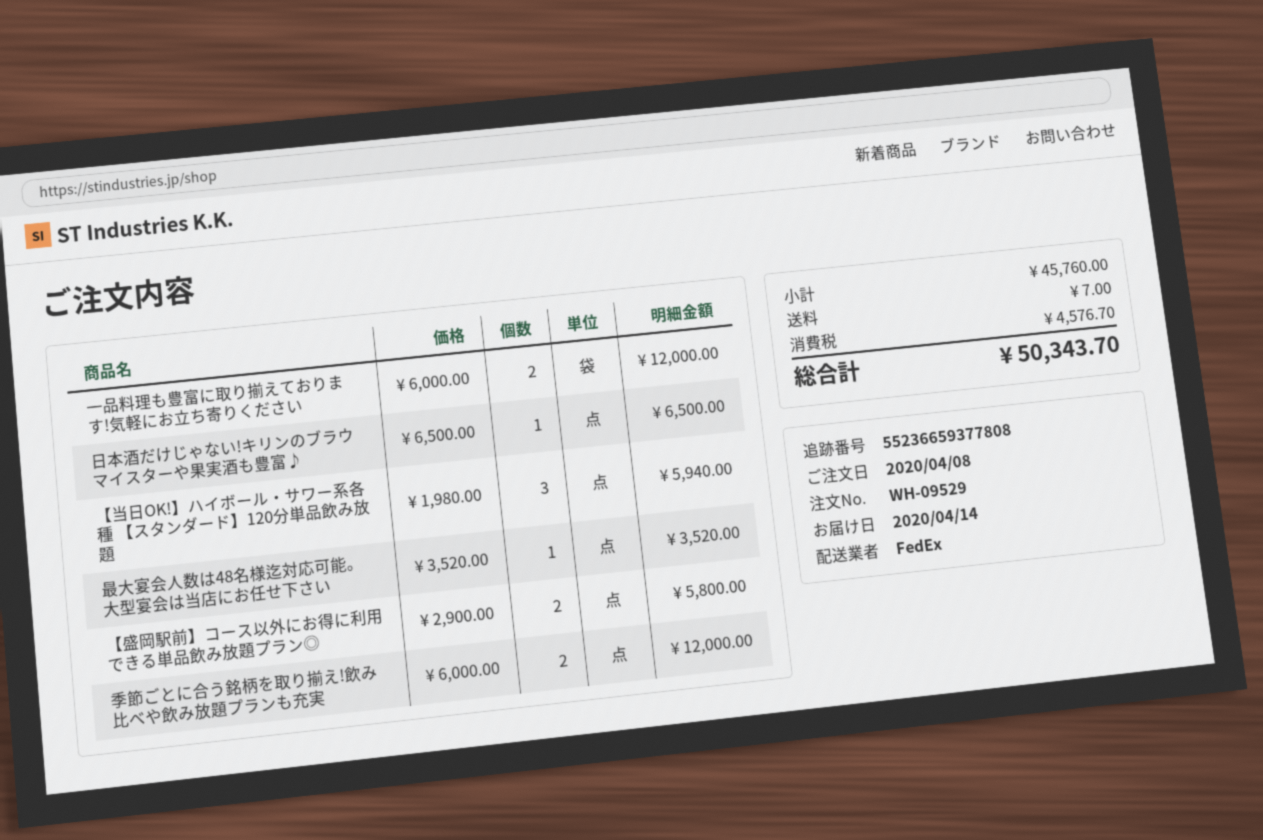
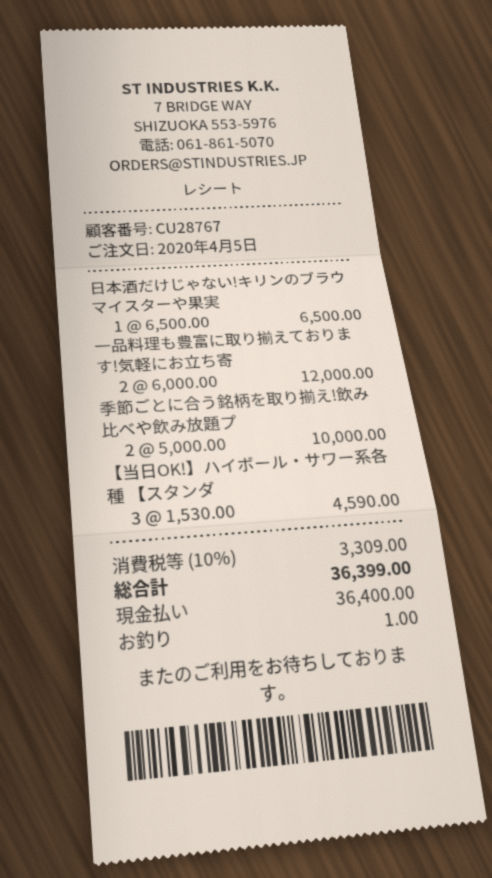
order date: 2020-04-08 -> 2020-04-05
【当日OK!】ハイボール・サワー系各種 【スタンダード】120分単品飲み放題: 3 x 1980.00 = 5940.00 -> 3 x 1530.00 = 4590.00
最大宴会人数は48名様迄対応可能。大型宴会は当店にお任せ下さい: 1 x 3520.00 = 3520.00 -> none
【盛岡駅前】コース以外にお得に利用できる単品飲み放題プラン◎: 2 x 2900.00 = 5800.00 -> none
季節ごとに合う銘柄を取り揃え!飲み比べや飲み放題プランも充実: 2 x 6000.00 = 12000.00 -> 2 x 5000.00 = 10000.00
shipping: 7.00 -> none
tax: 4576.70 -> 3309.00
total: 50343.70 -> 36399.00

